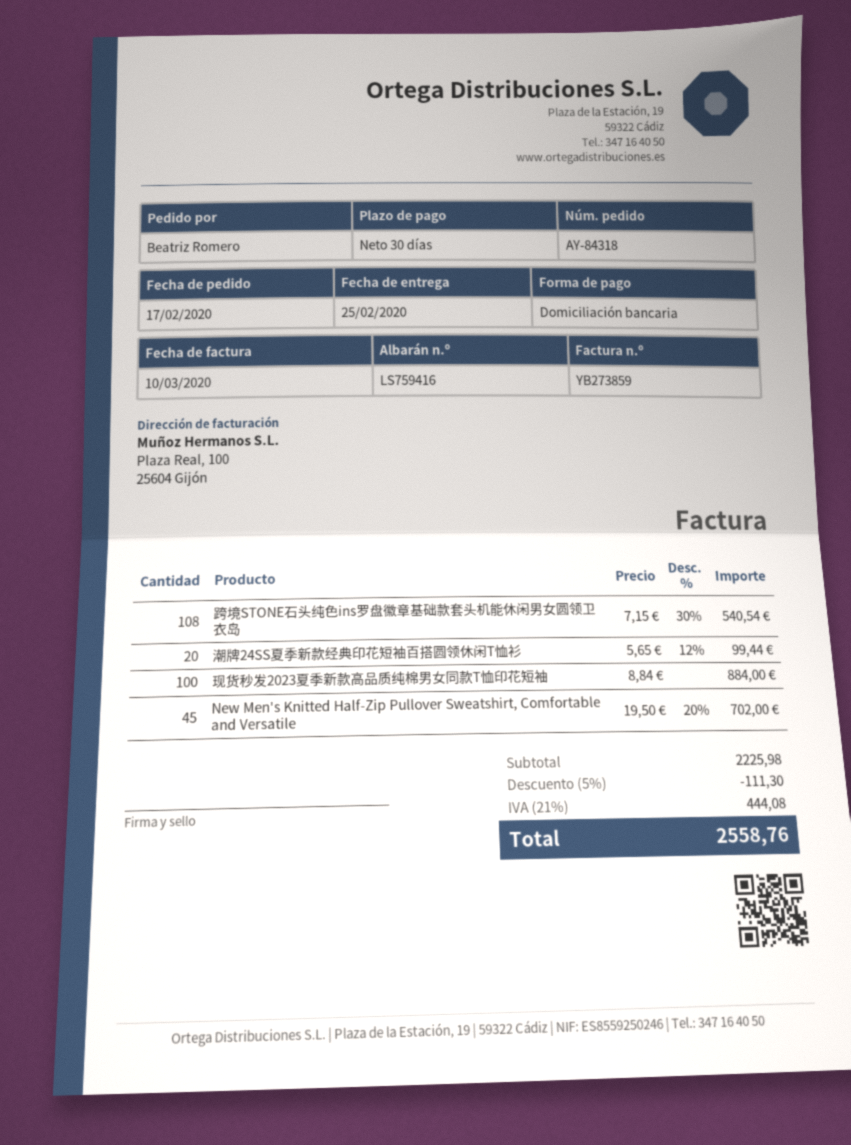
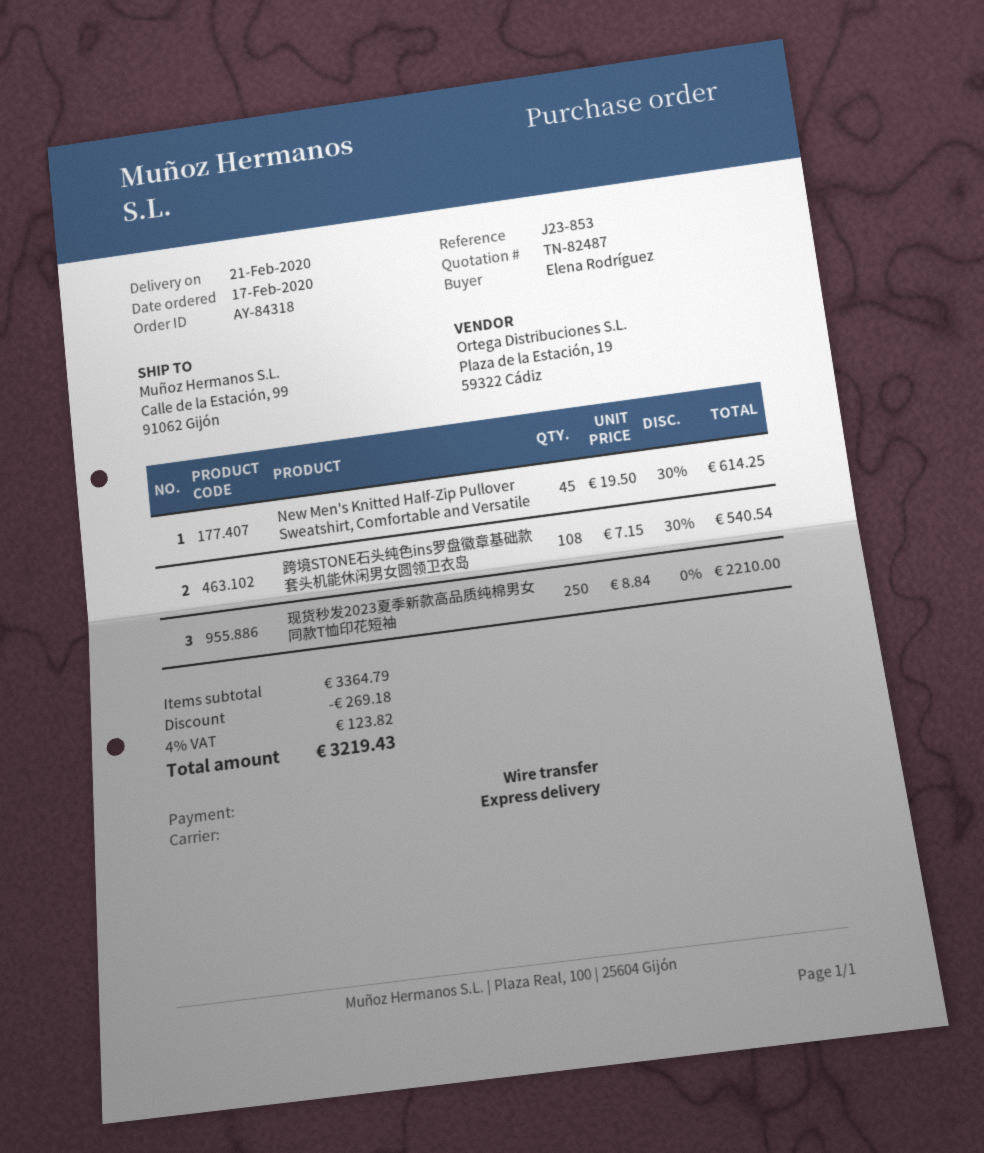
delivery date: 2020-02-25 -> 2020-02-21
ordered by: Beatriz Romero -> Elena Rodríguez
payment method: direct debit -> bank transfer
潮牌24SS夏季新款经典印花短袖百搭圆领休闲T恤衫: 20 x 5.65 - 12% = 99.44 -> none
现货秒发2023夏季新款高品质纯棉男女同款T恤印花短袖: 100 x 8.84 = 884.00 -> 250 x 8.84 = 2210.00
New Men's Knitted Half-Zip Pullover Sweatshirt, Comfortable and Versatile: 45 x 19.50 - 20% = 702.00 -> 45 x 19.50 - 30% = 614.25
subtotal: 2225.98 -> 3364.79
discount: 111.30 -> 269.18
tax: 21% = 444.08 -> 4% = 123.82
total: 2558.76 -> 3219.43

